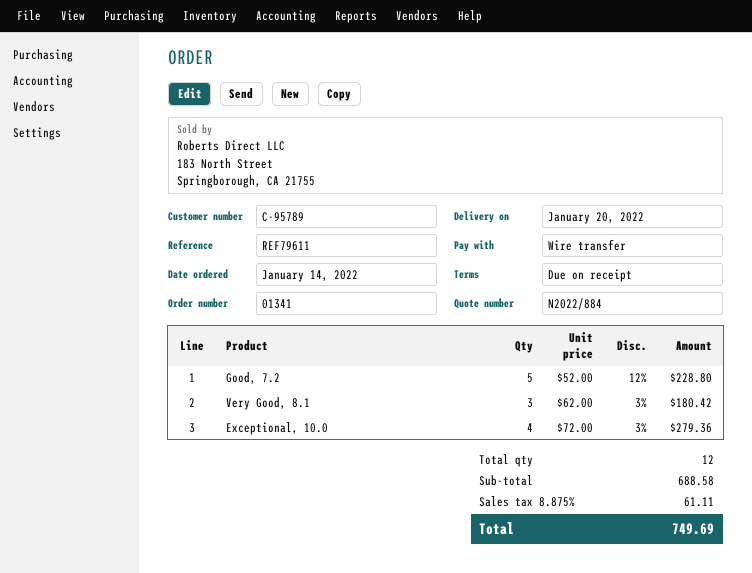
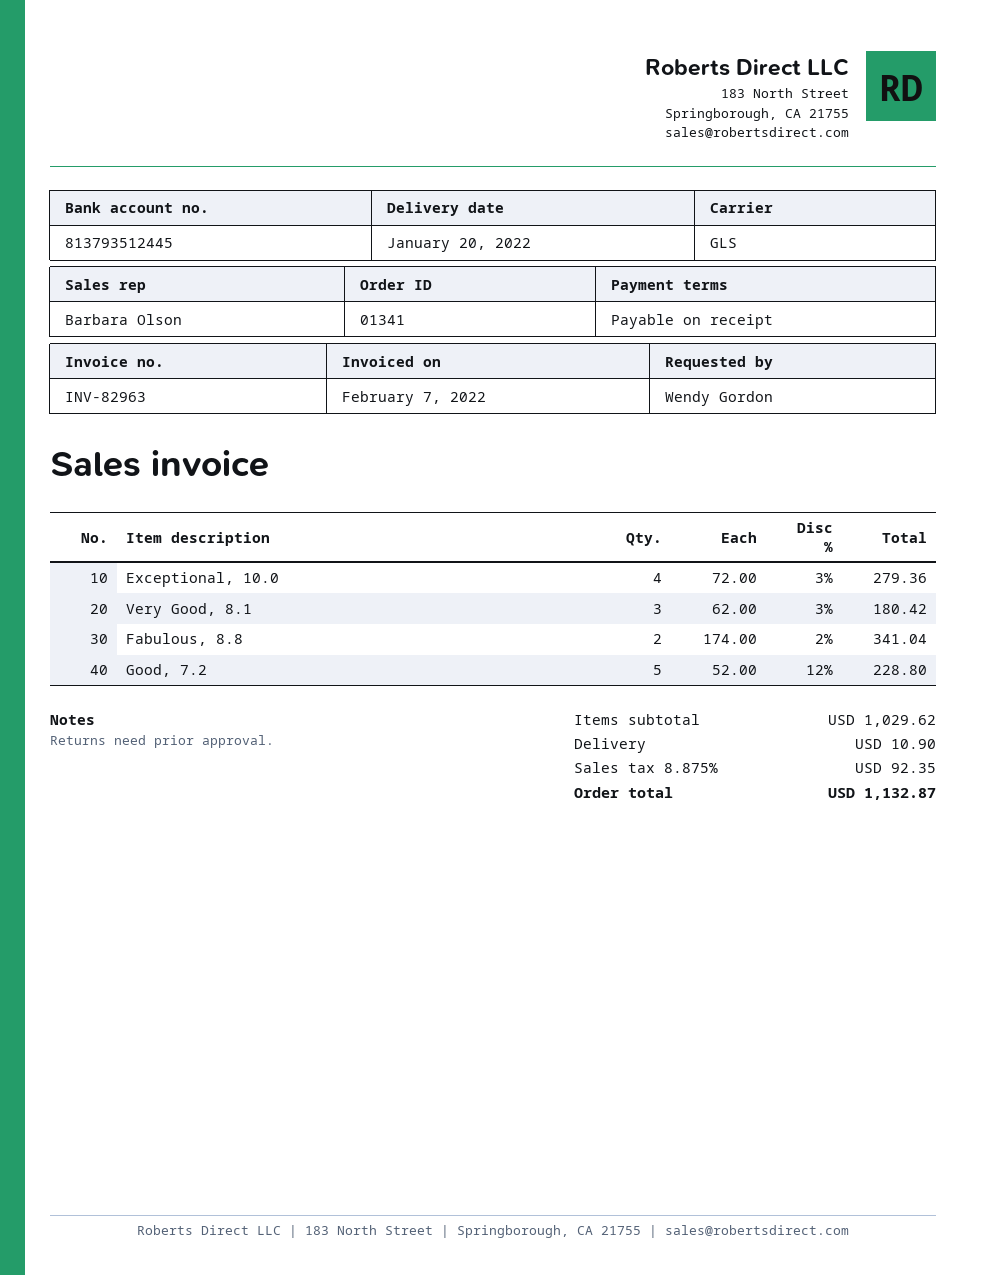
Fabulous, 8.8: none -> 2 x 174.00 - 2% = 341.04
subtotal: 688.58 -> 1029.62
shipping: none -> 10.90
tax: 8.875% = 61.11 -> 8.875% = 92.35
total: 749.69 -> 1132.87

